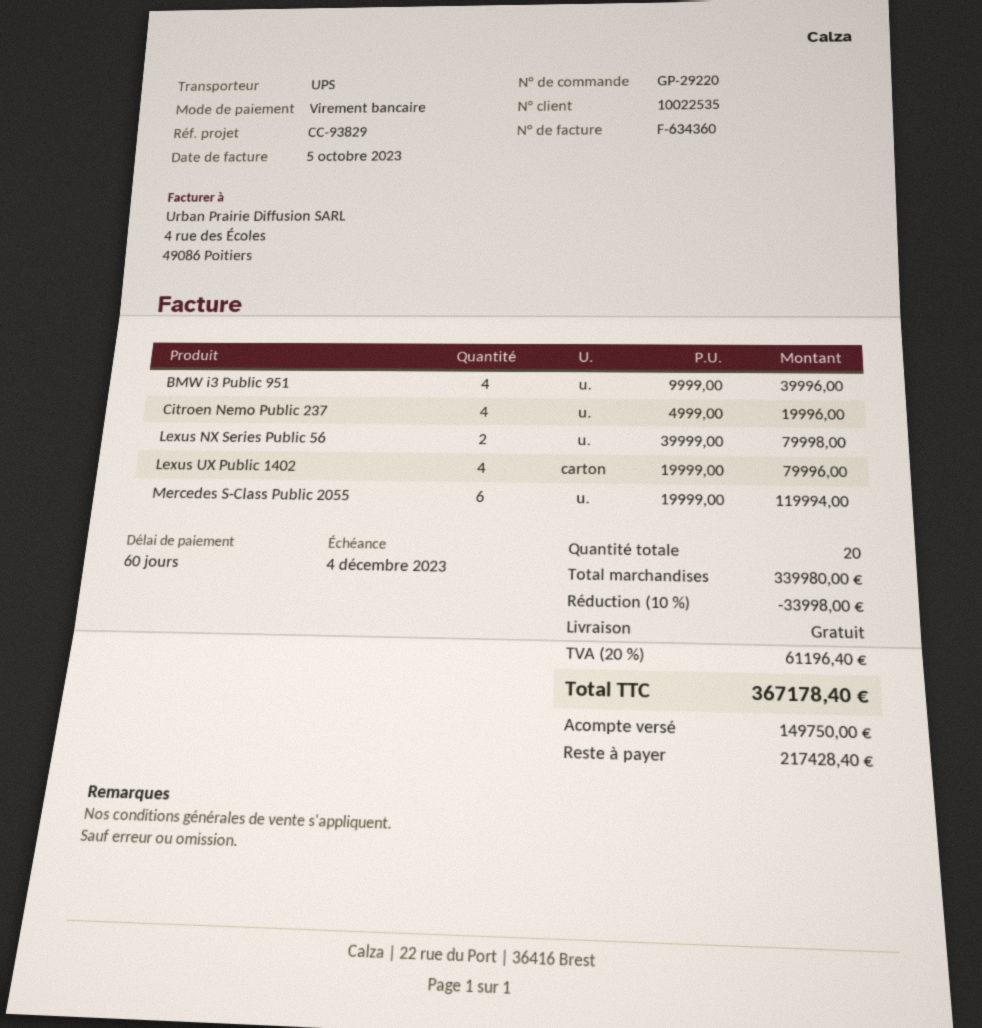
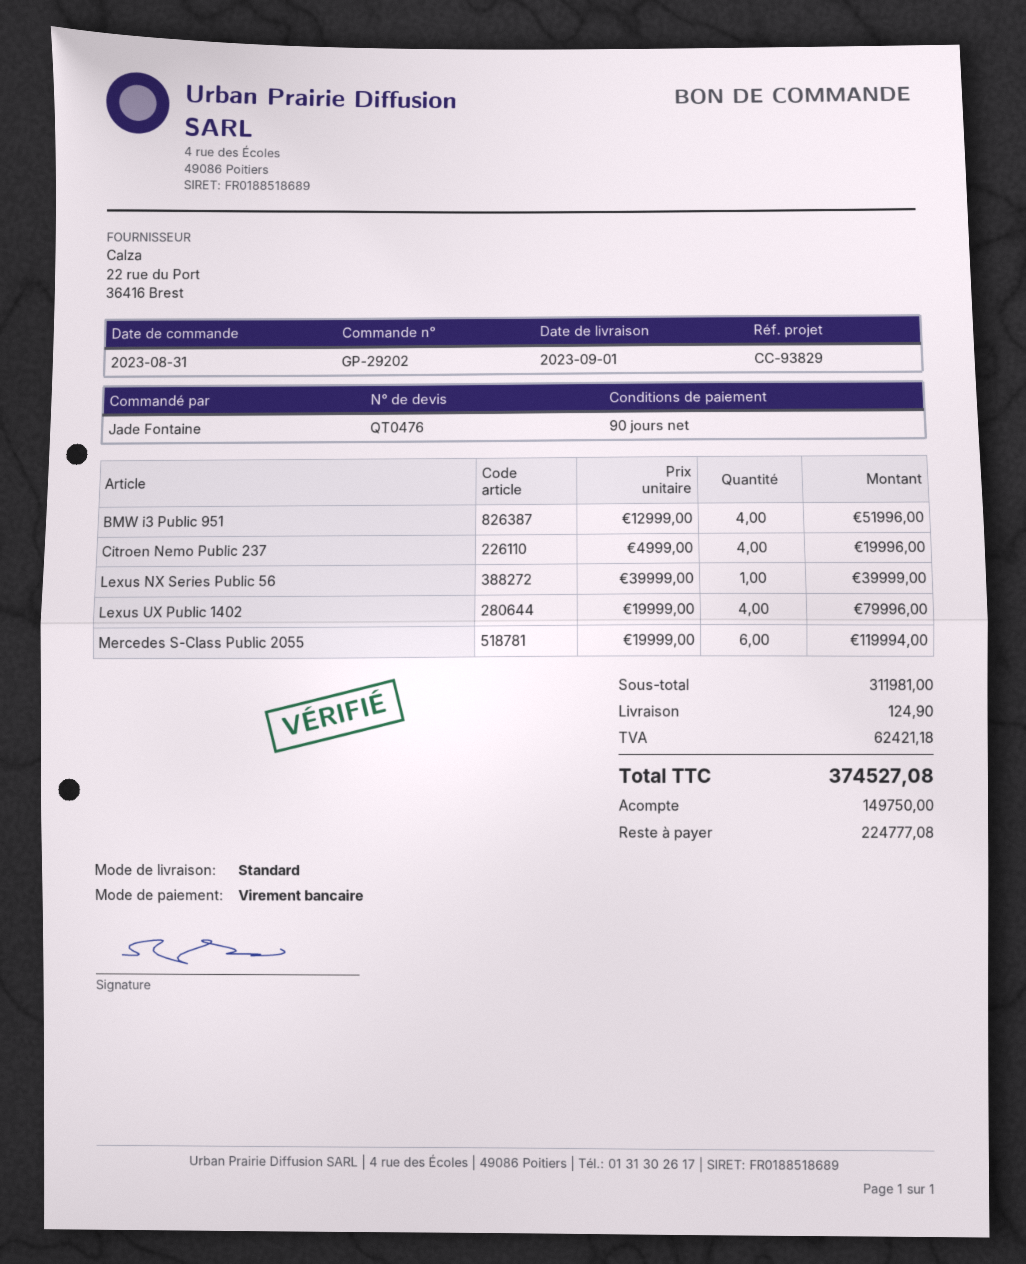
order number: GP-29220 -> GP-29202
payment terms: 60 days -> 90 days
shipping method: UPS -> standard
BMW i3 Public 951: 4 x 9999.00 = 39996.00 -> 4 x 12999.00 = 51996.00
Lexus NX Series Public 56: 2 x 39999.00 = 79998.00 -> 1 x 39999.00 = 39999.00
subtotal: 339980.00 -> 311981.00
discount: 10% = 33998.00 -> none
shipping: 0.00 -> 124.90
tax: 61196.40 -> 62421.18
total: 367178.40 -> 374527.08
balance: 217428.40 -> 224777.08

